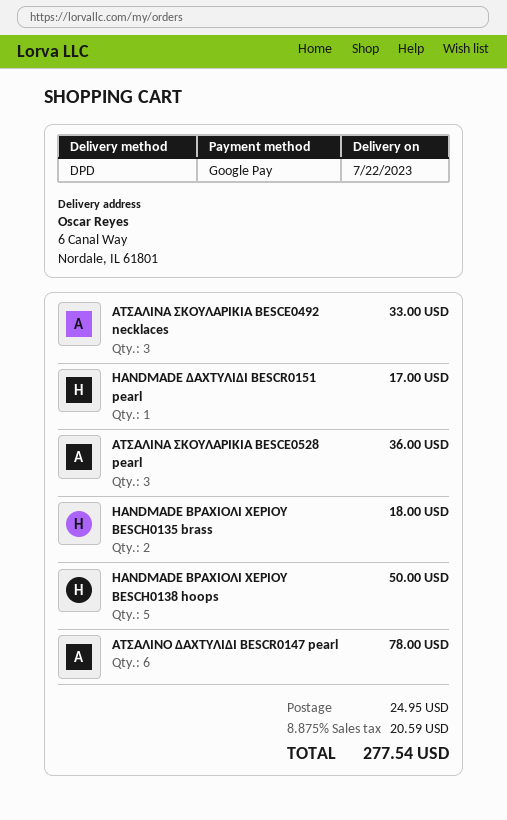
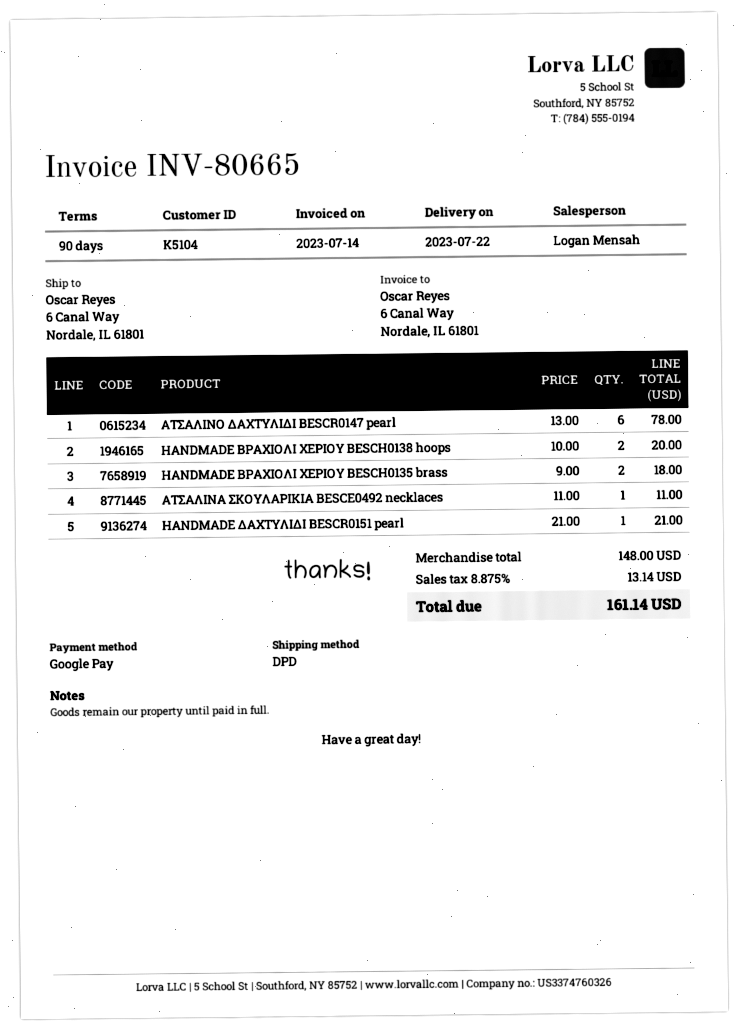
ΑΤΣΑΛΙΝΑ ΣΚΟΥΛΑΡΙΚΙΑ BESCE0492 necklaces: 3 for 33.00 -> 1 for 11.00
HANDMADE ΔΑΧΤΥΛΙΔΙ BESCR0151 pearl: 1 for 17.00 -> 1 for 21.00
ΑΤΣΑΛΙΝΑ ΣΚΟΥΛΑΡΙΚΙΑ BESCE0528 pearl: 3 for 36.00 -> none
HANDMADE ΒΡΑΧΙΟΛΙ ΧΕΡΙΟΥ BESCH0138 hoops: 5 for 50.00 -> 2 for 20.00
shipping: 24.95 -> none
tax: 8.875% = 20.59 -> 8.875% = 13.14
total: 277.54 -> 161.14

